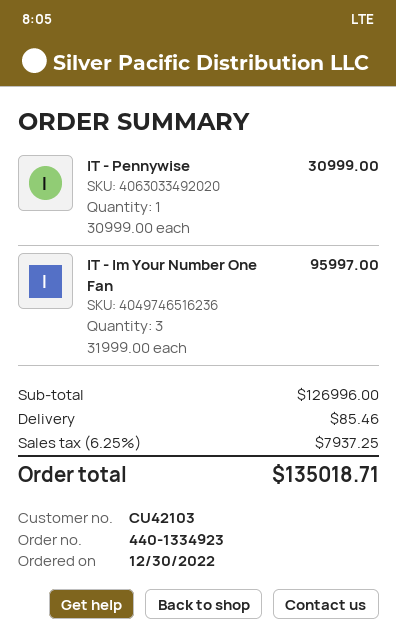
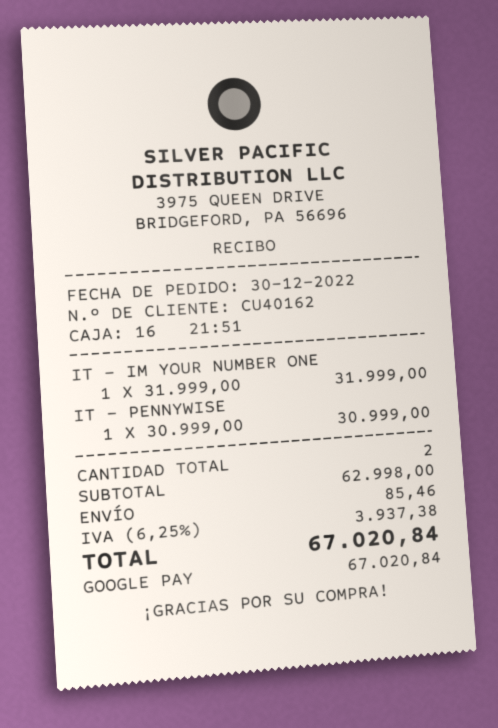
customer number: CU42103 -> CU40162
IT - Im Your Number One Fan: 3 x 31999.00 = 95997.00 -> 1 x 31999.00 = 31999.00
subtotal: 126996.00 -> 62998.00
tax: 6.25% = 7937.25 -> 6.25% = 3937.38
total: 135018.71 -> 67020.84

